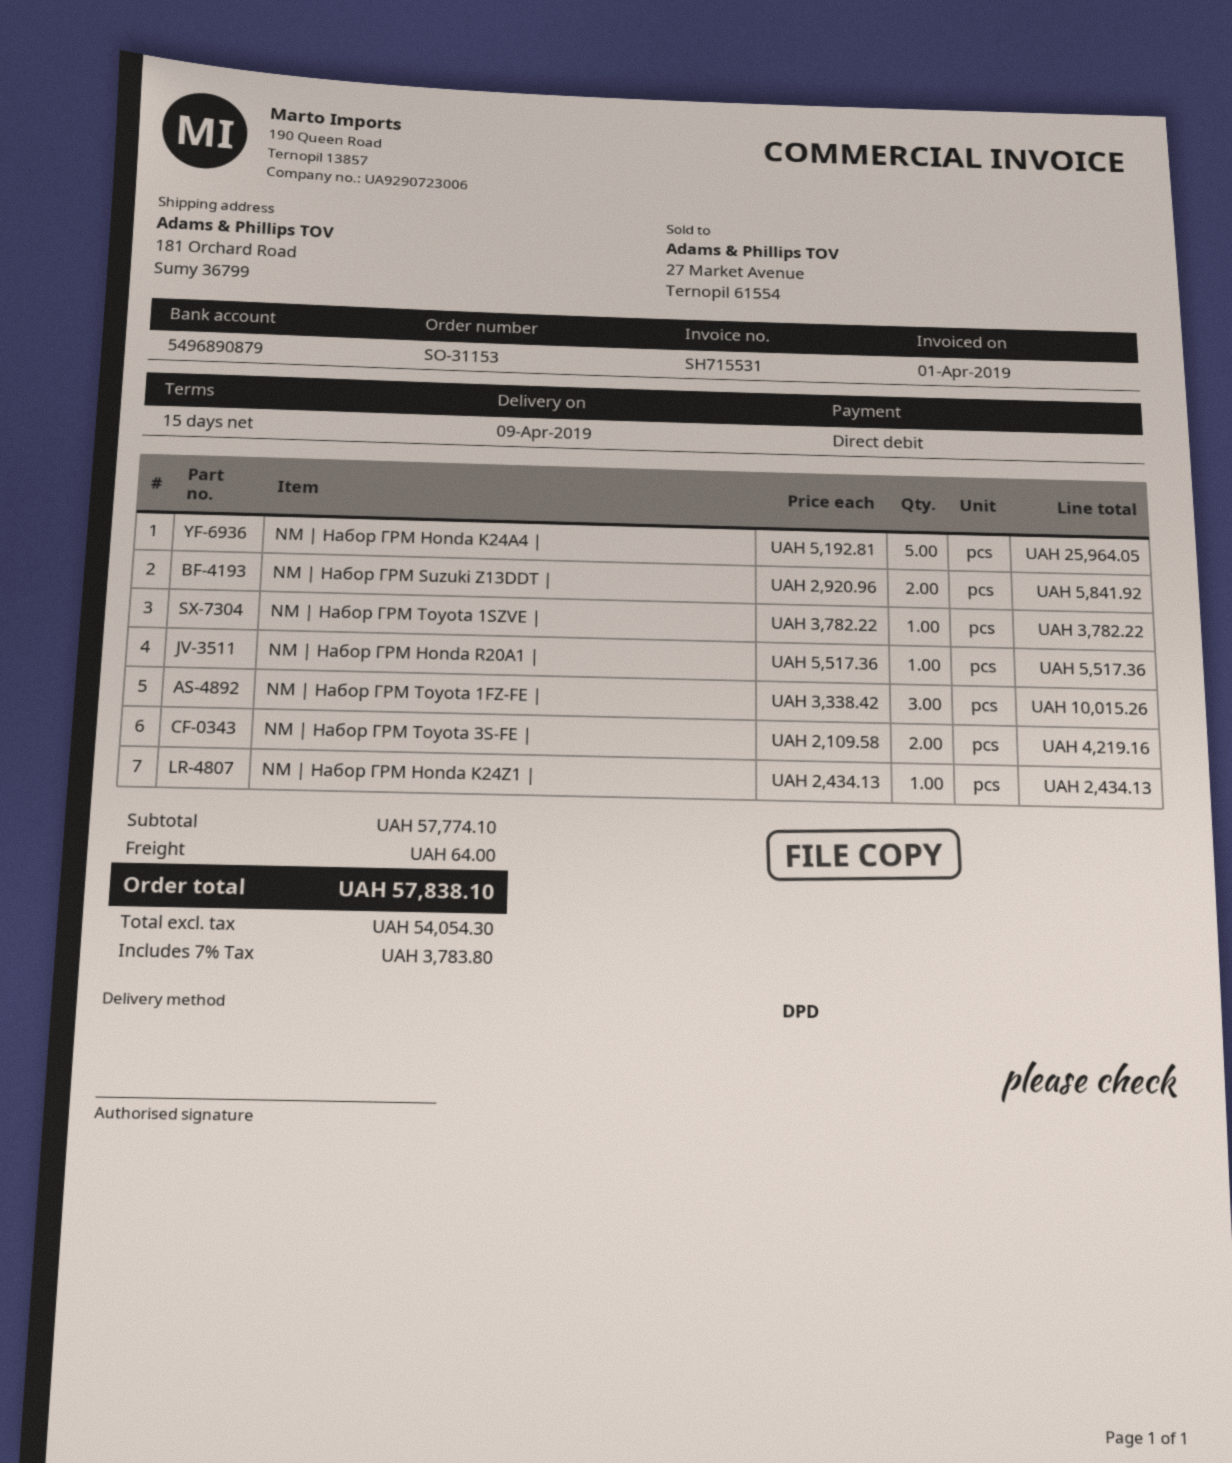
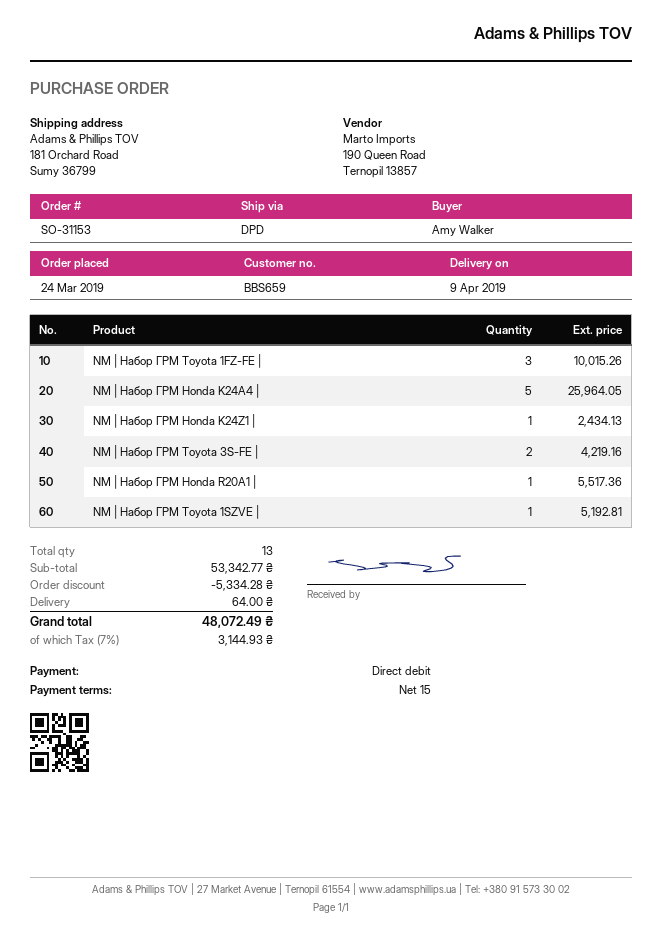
NM | Набор ГРМ Suzuki Z13DDT |: 2 for 5841.92 -> none
NM | Набор ГРМ Toyota 1SZVE |: 1 for 3782.22 -> 1 for 5192.81
subtotal: 57774.10 -> 53342.77
discount: none -> 5334.28
tax: 7% = 3783.80 -> 7% = 3144.93
total: 57838.10 -> 48072.49

